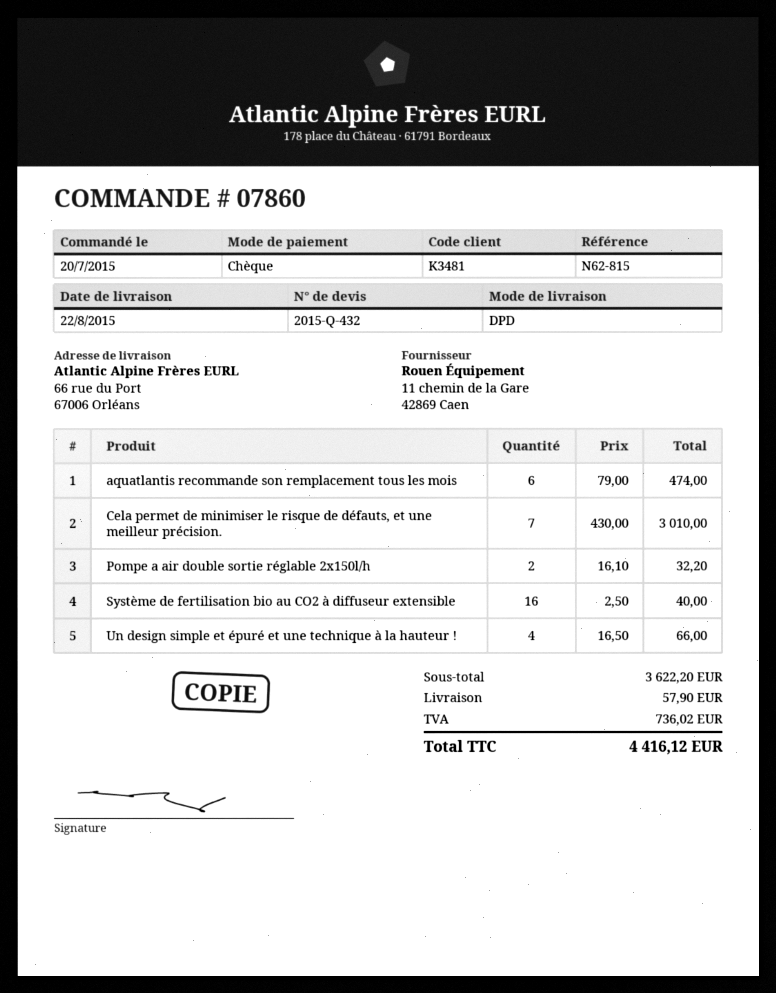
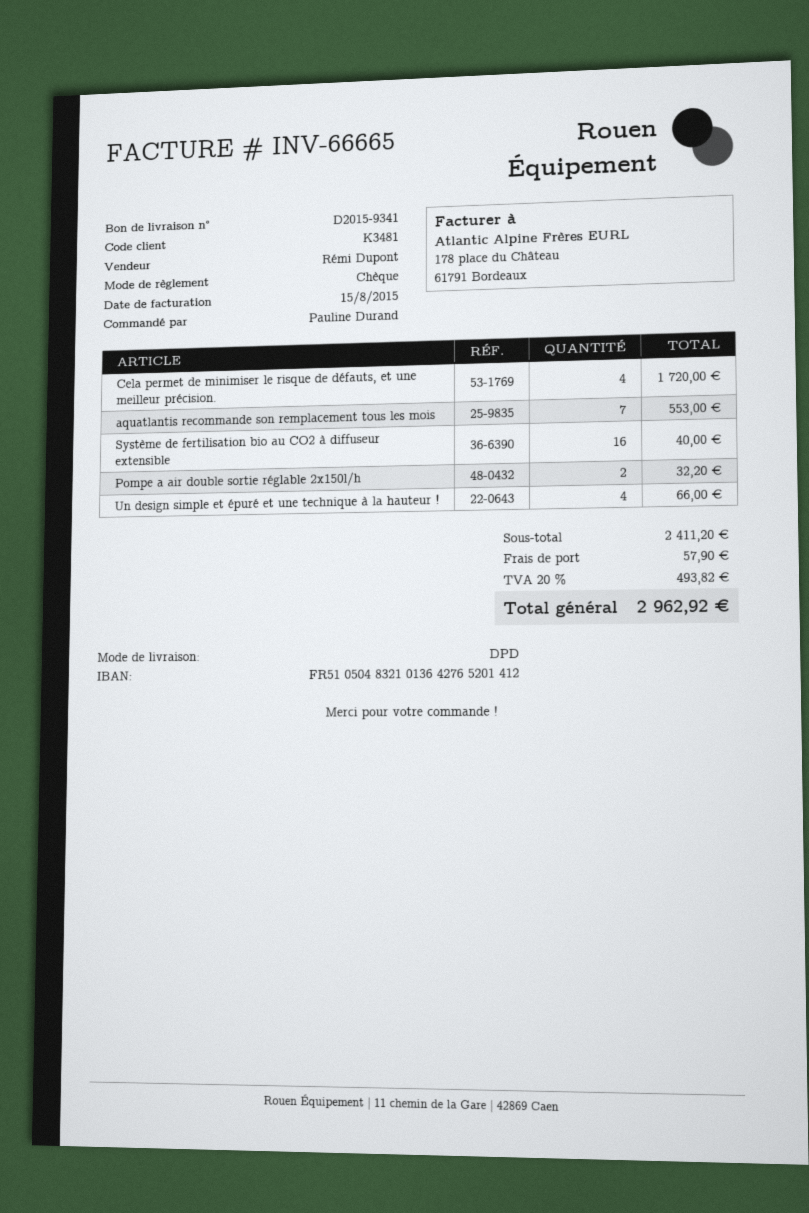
aquatlantis recommande son remplacement tous les mois: 6 for 474.00 -> 7 for 553.00
Cela permet de minimiser le risque de défauts, et une meilleur précision.: 7 for 3010.00 -> 4 for 1720.00
subtotal: 3622.20 -> 2411.20
tax: 736.02 -> 493.82
total: 4416.12 -> 2962.92

